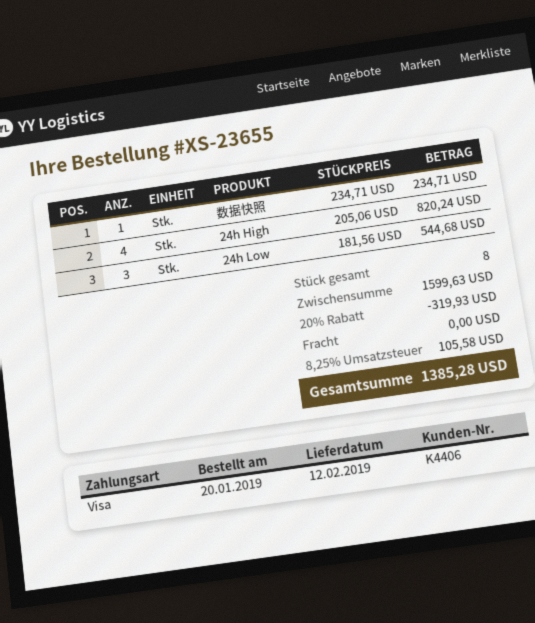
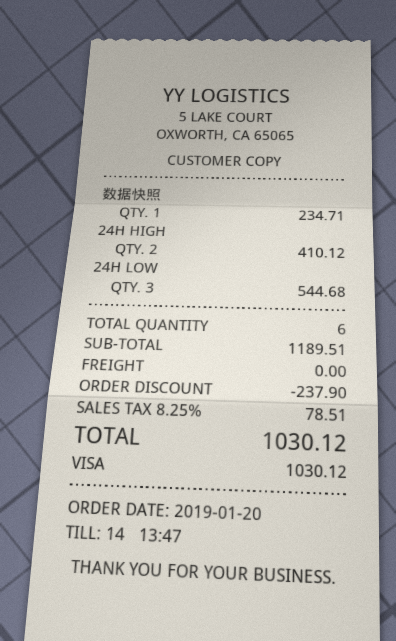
24h High: 4 for 820.24 -> 2 for 410.12
total quantity: 8 -> 6
subtotal: 1599.63 -> 1189.51
discount: 319.93 -> 237.90
tax: 8.25% = 105.58 -> 8.25% = 78.51
total: 1385.28 -> 1030.12

